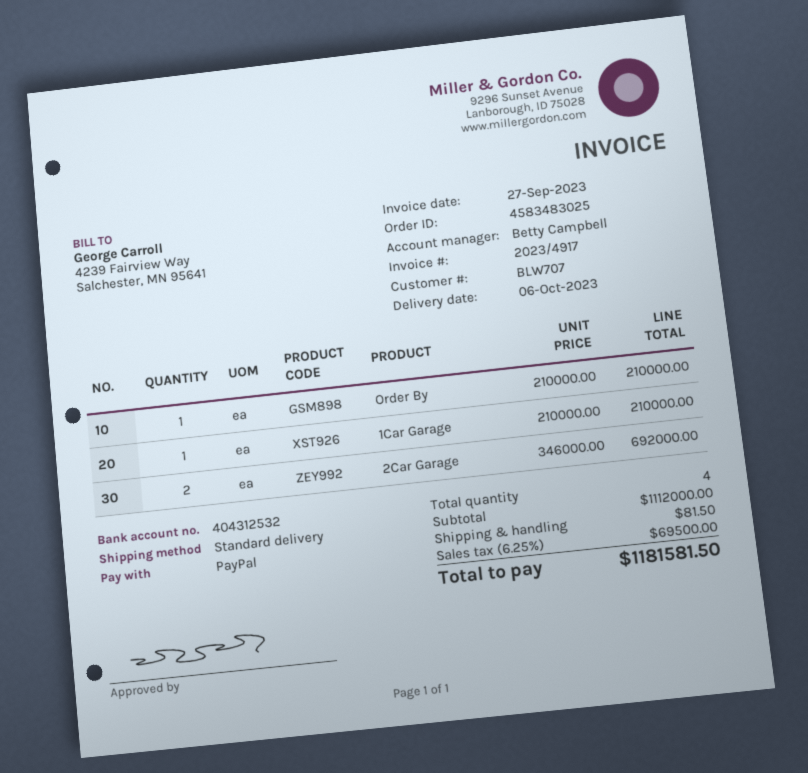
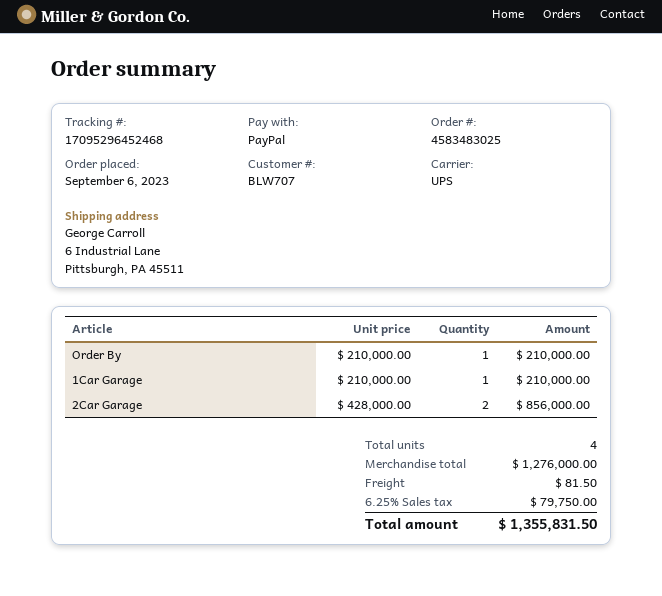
shipping method: standard -> UPS
2Car Garage: 2 x 346000.00 = 692000.00 -> 2 x 428000.00 = 856000.00
subtotal: 1112000.00 -> 1276000.00
tax: 6.25% = 69500.00 -> 6.25% = 79750.00
total: 1181581.50 -> 1355831.50

